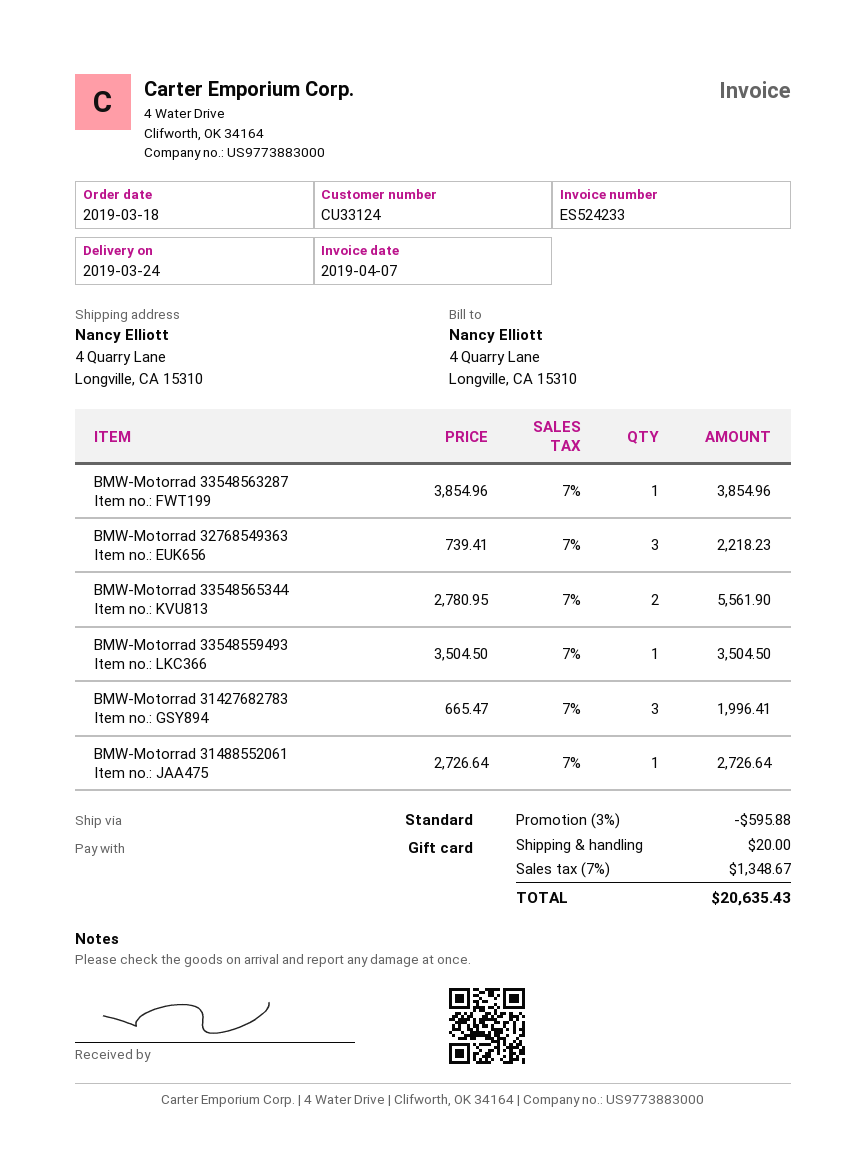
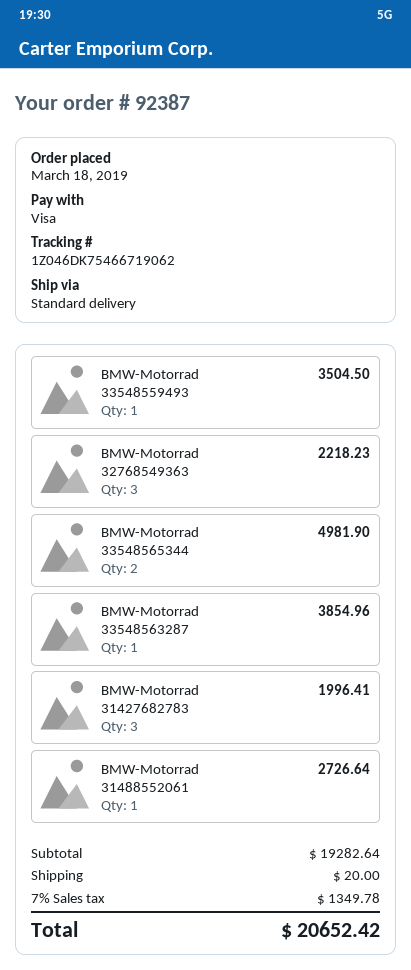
payment method: gift card -> Visa
BMW-Motorrad 33548565344: 2 for 5561.90 -> 2 for 4981.90
discount: 3% = 595.88 -> none
tax: 7% = 1348.67 -> 7% = 1349.78
total: 20635.43 -> 20652.42

